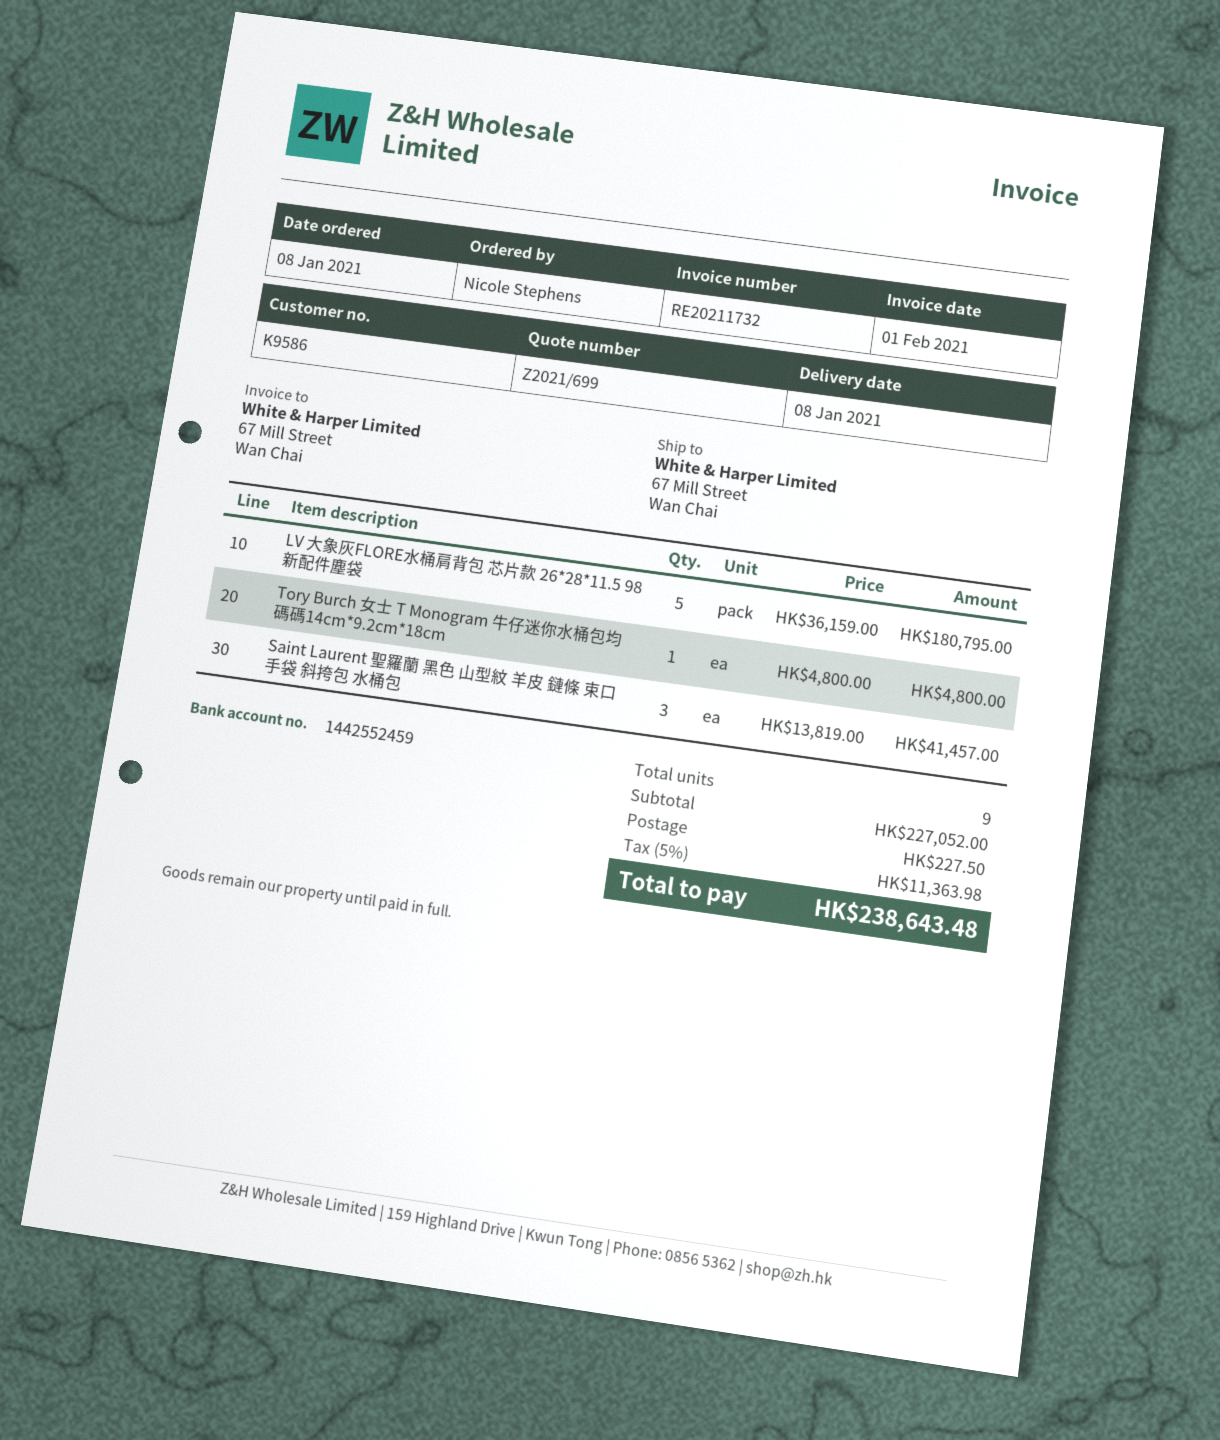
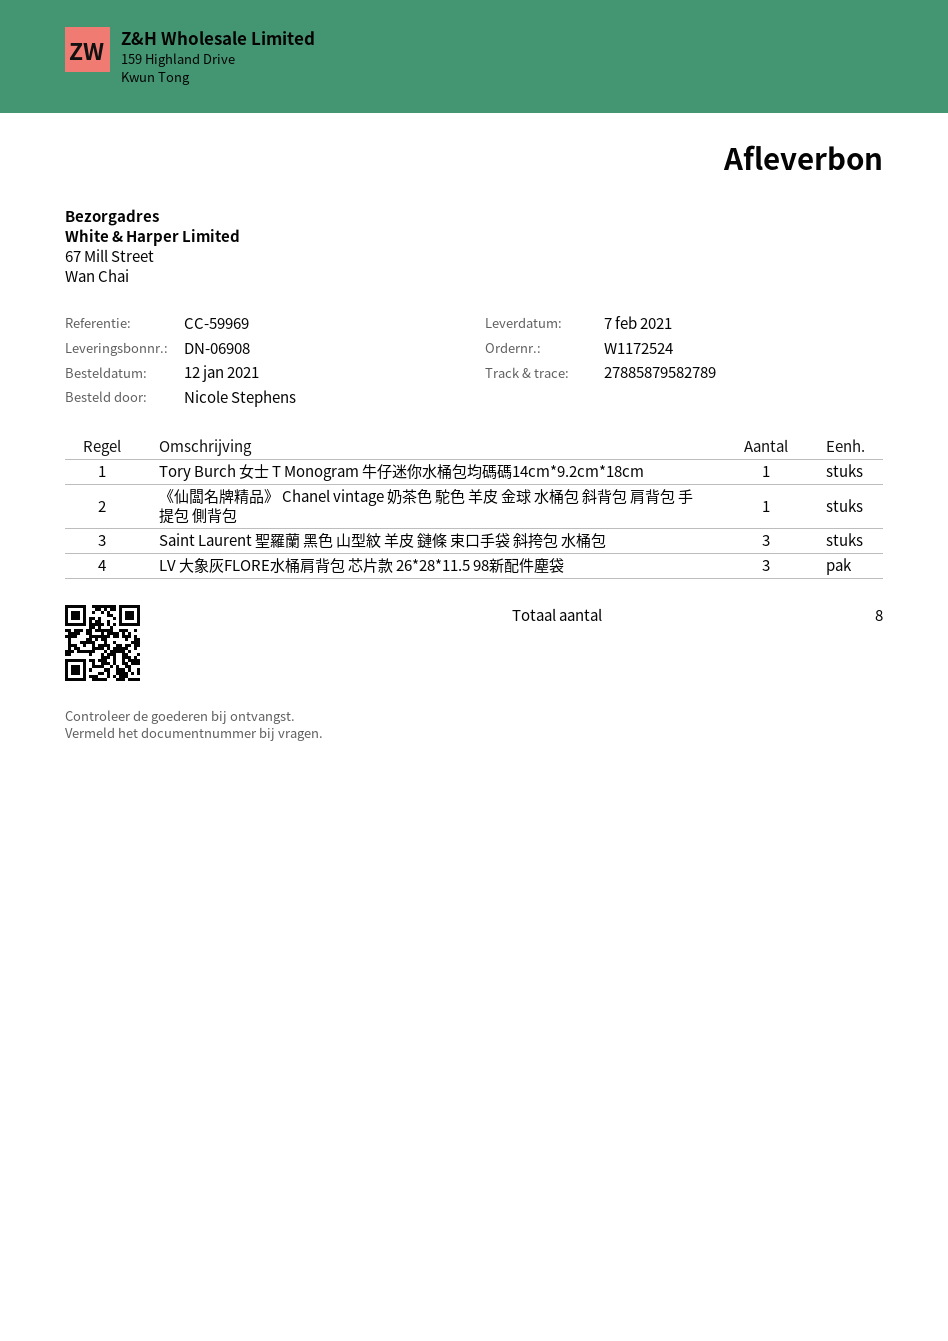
order date: 2021-01-08 -> 2021-01-12
delivery date: 2021-01-08 -> 2021-02-07
LV 大象灰FLORE水桶肩背包 芯片款 26*28*11.5 98新配件塵袋: 5 -> 3
《仙闆名牌精品》 Chanel vintage 奶茶色 駝色 羊皮 金球 水桶包 斜背包 肩背包 手提包 側背包: none -> 1
total quantity: 9 -> 8

